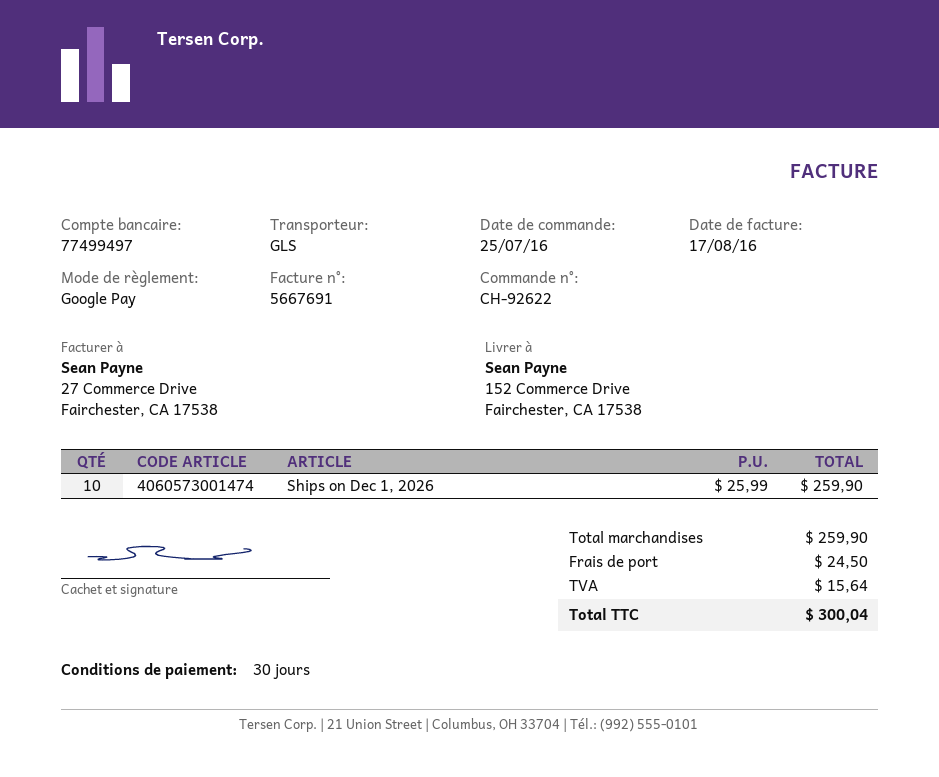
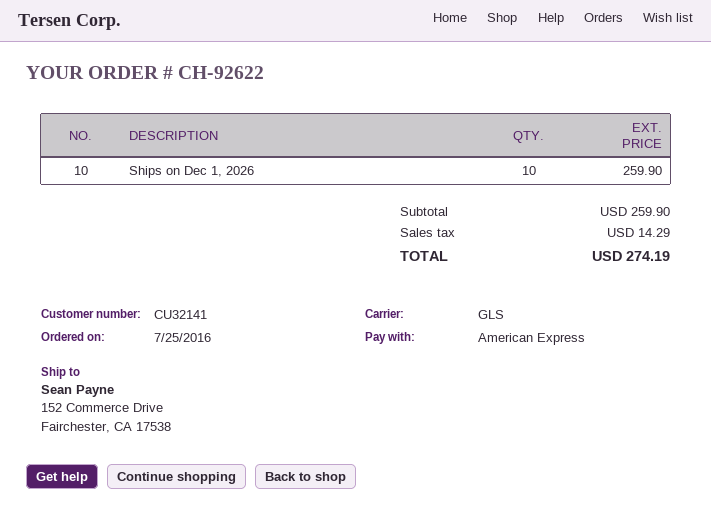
payment method: Google Pay -> American Express
shipping: 24.50 -> none
tax: 15.64 -> 14.29
total: 300.04 -> 274.19

